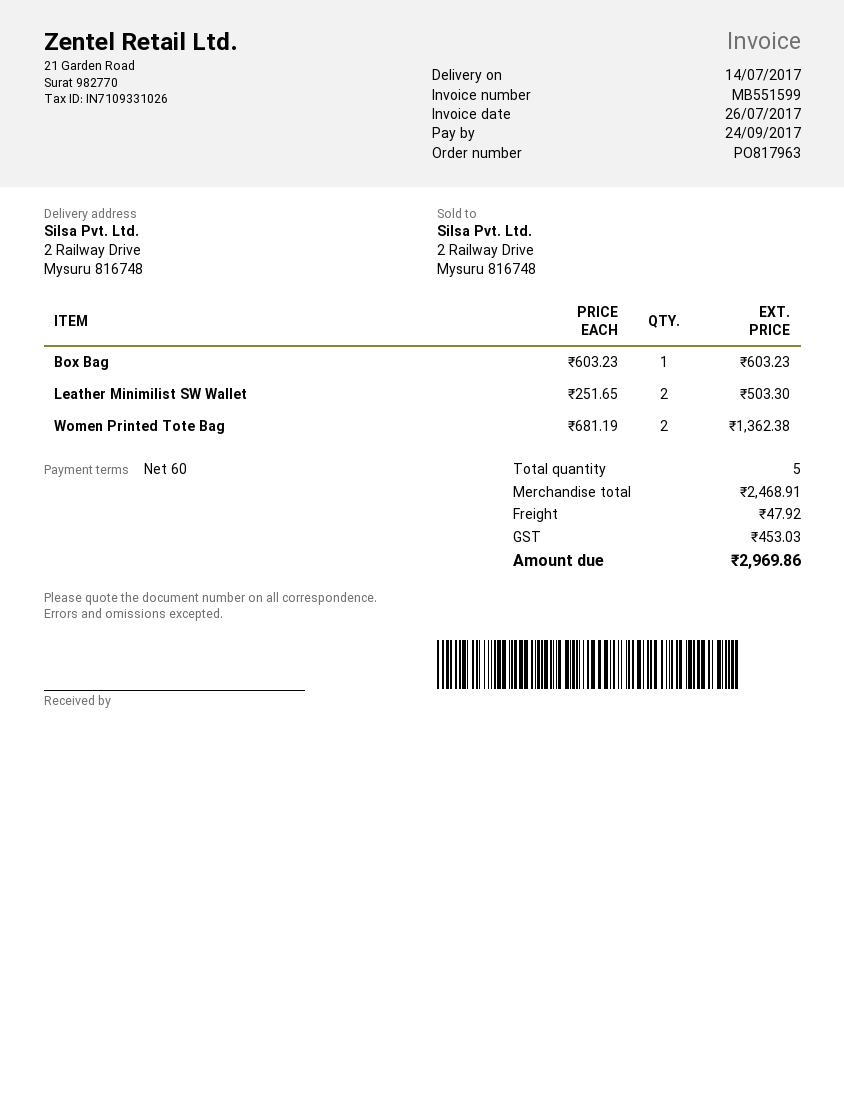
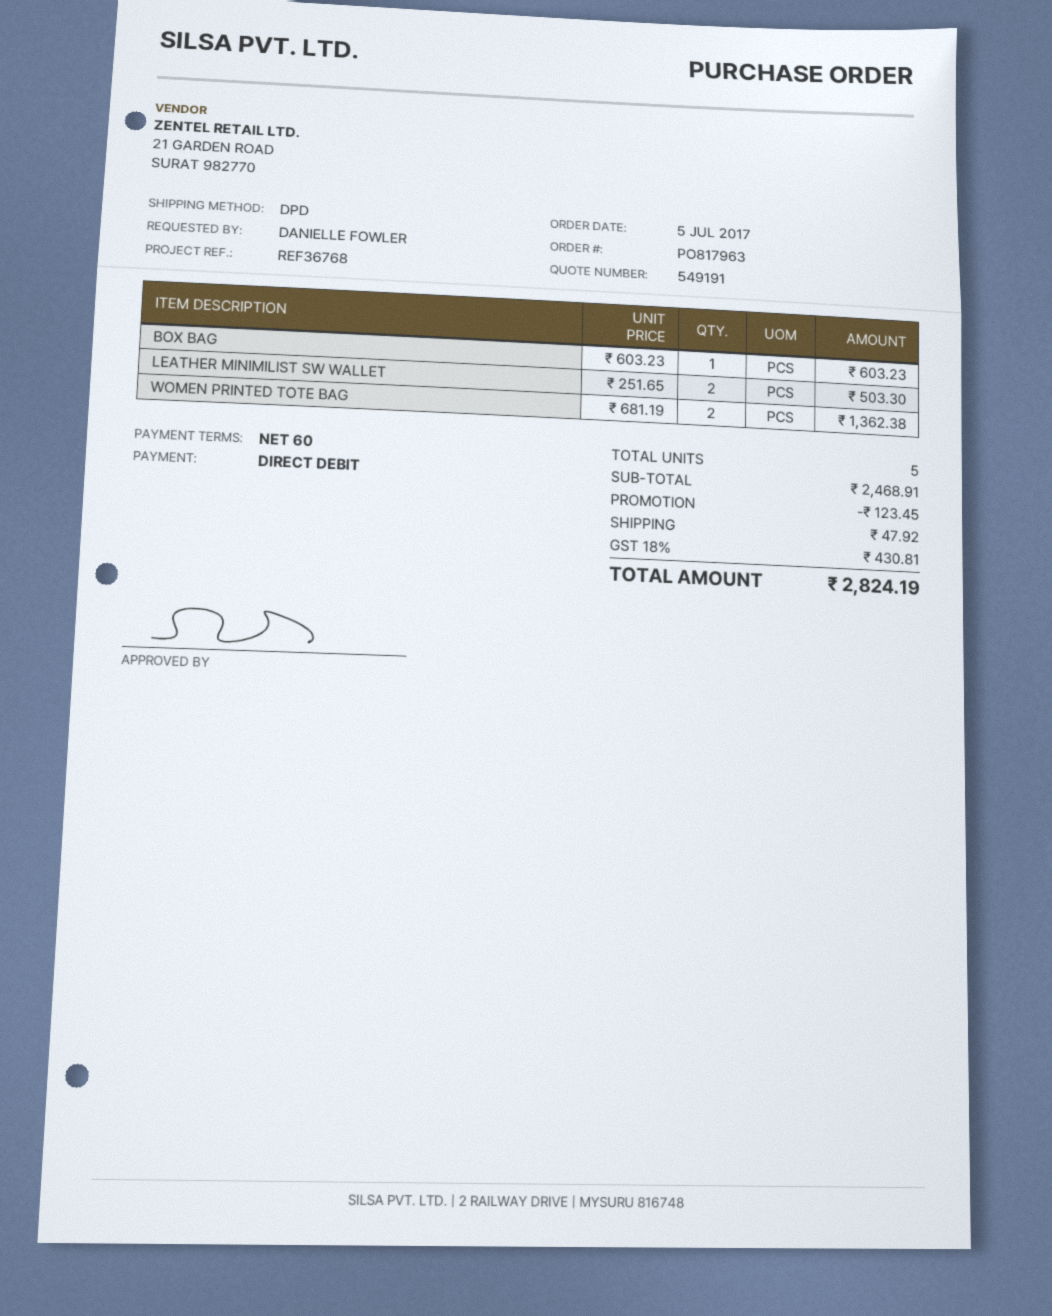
discount: none -> 123.45
tax: 453.03 -> 430.81
total: 2969.86 -> 2824.19

